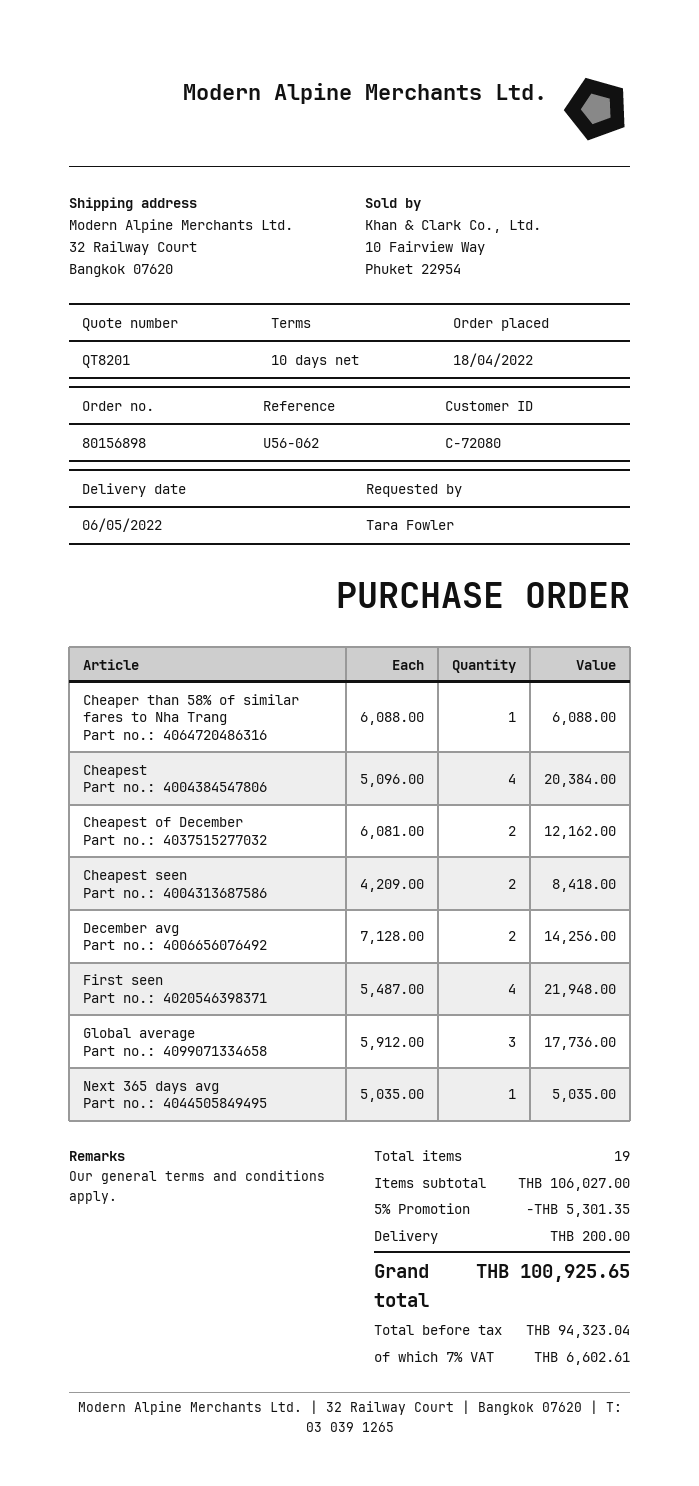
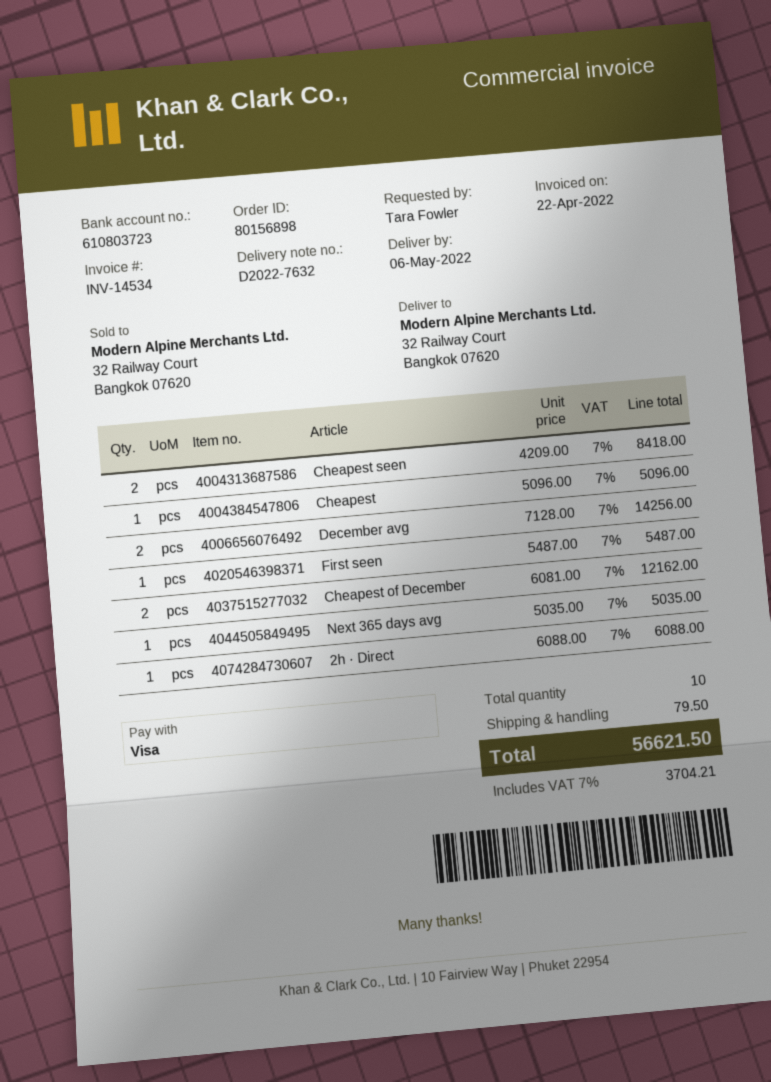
Cheaper than 58% of similar fares to Nha Trang: 1 x 6088.00 = 6088.00 -> none
Cheapest: 4 x 5096.00 = 20384.00 -> 1 x 5096.00 = 5096.00
First seen: 4 x 5487.00 = 21948.00 -> 1 x 5487.00 = 5487.00
Global average: 3 x 5912.00 = 17736.00 -> none
2h · Direct: none -> 1 x 6088.00 = 6088.00
total quantity: 19 -> 10
discount: 5% = 5301.35 -> none
shipping: 200.00 -> 79.50
tax: 7% = 6602.61 -> 7% = 3704.21
total: 100925.65 -> 56621.50

